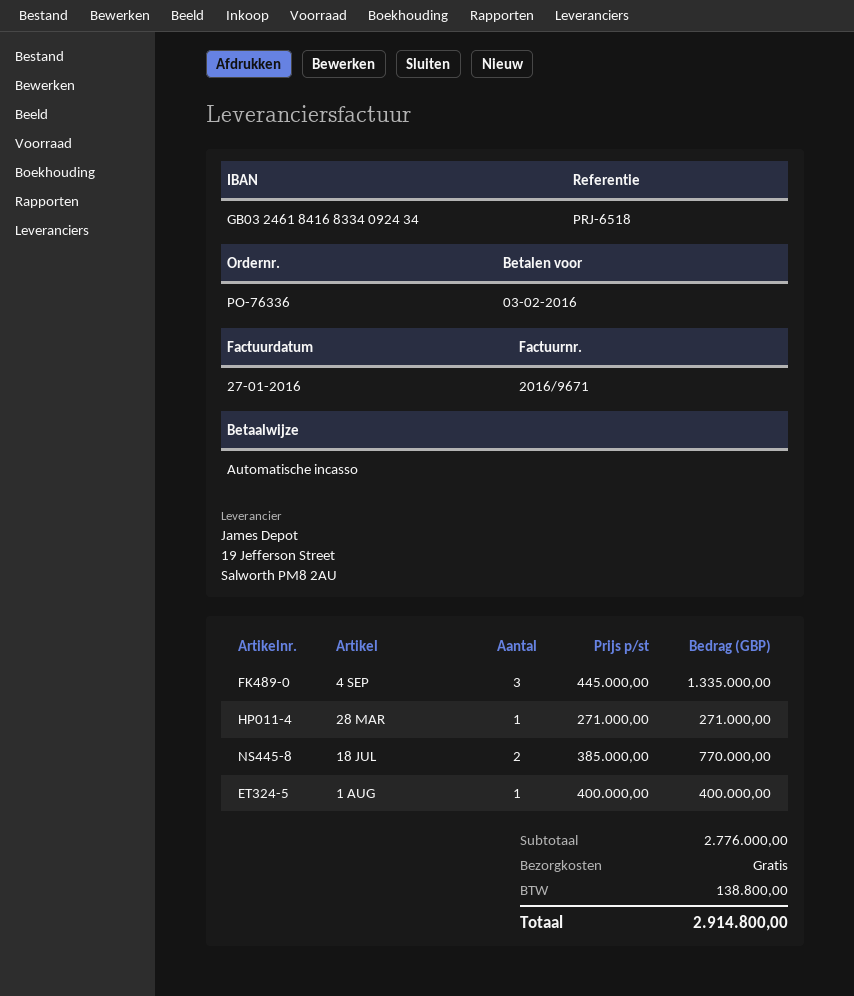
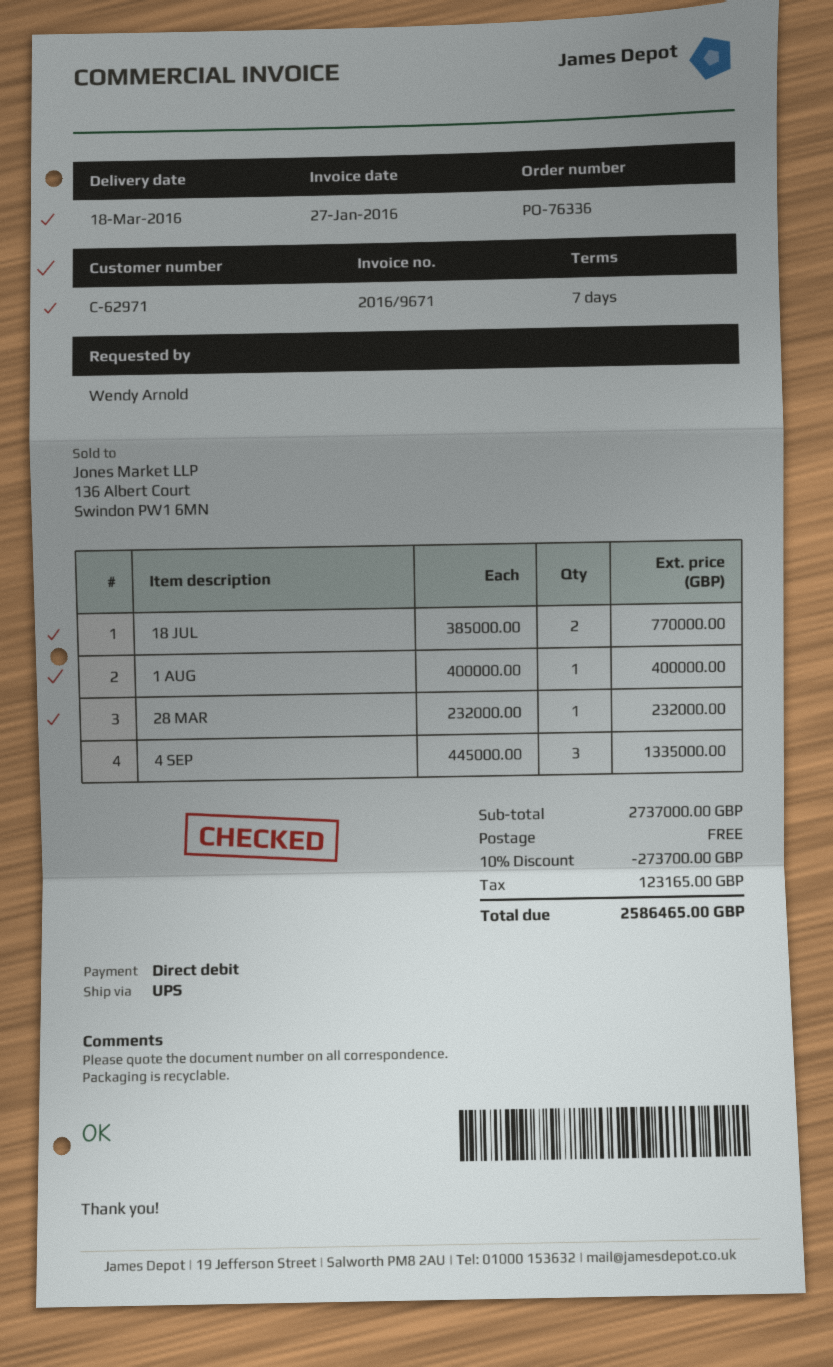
28 MAR: 1 x 271000.00 = 271000.00 -> 1 x 232000.00 = 232000.00
subtotal: 2776000.00 -> 2737000.00
discount: none -> 10% = 273700.00
tax: 138800.00 -> 123165.00
total: 2914800.00 -> 2586465.00

